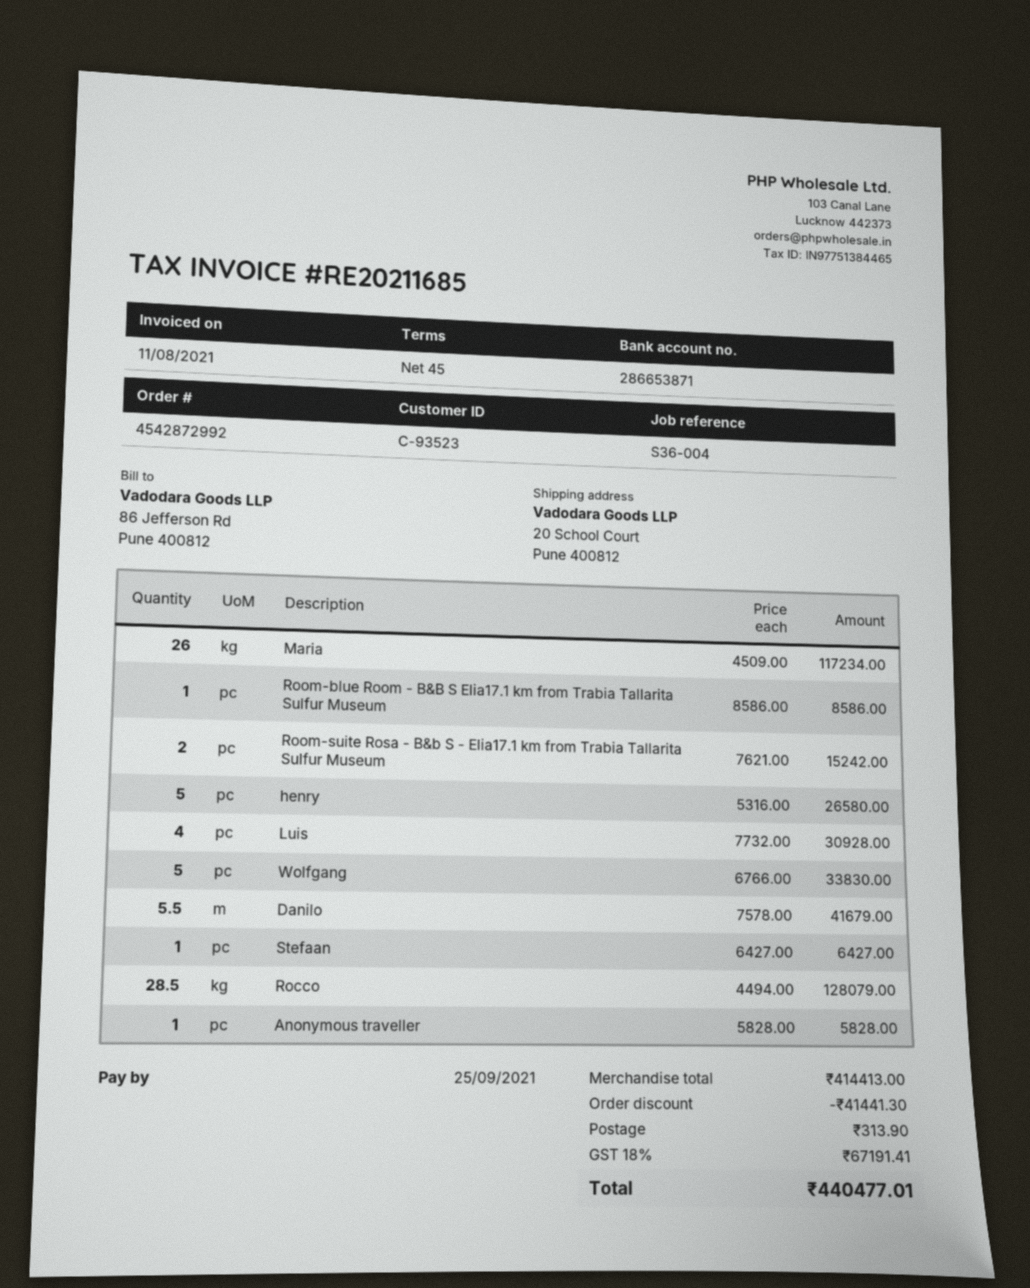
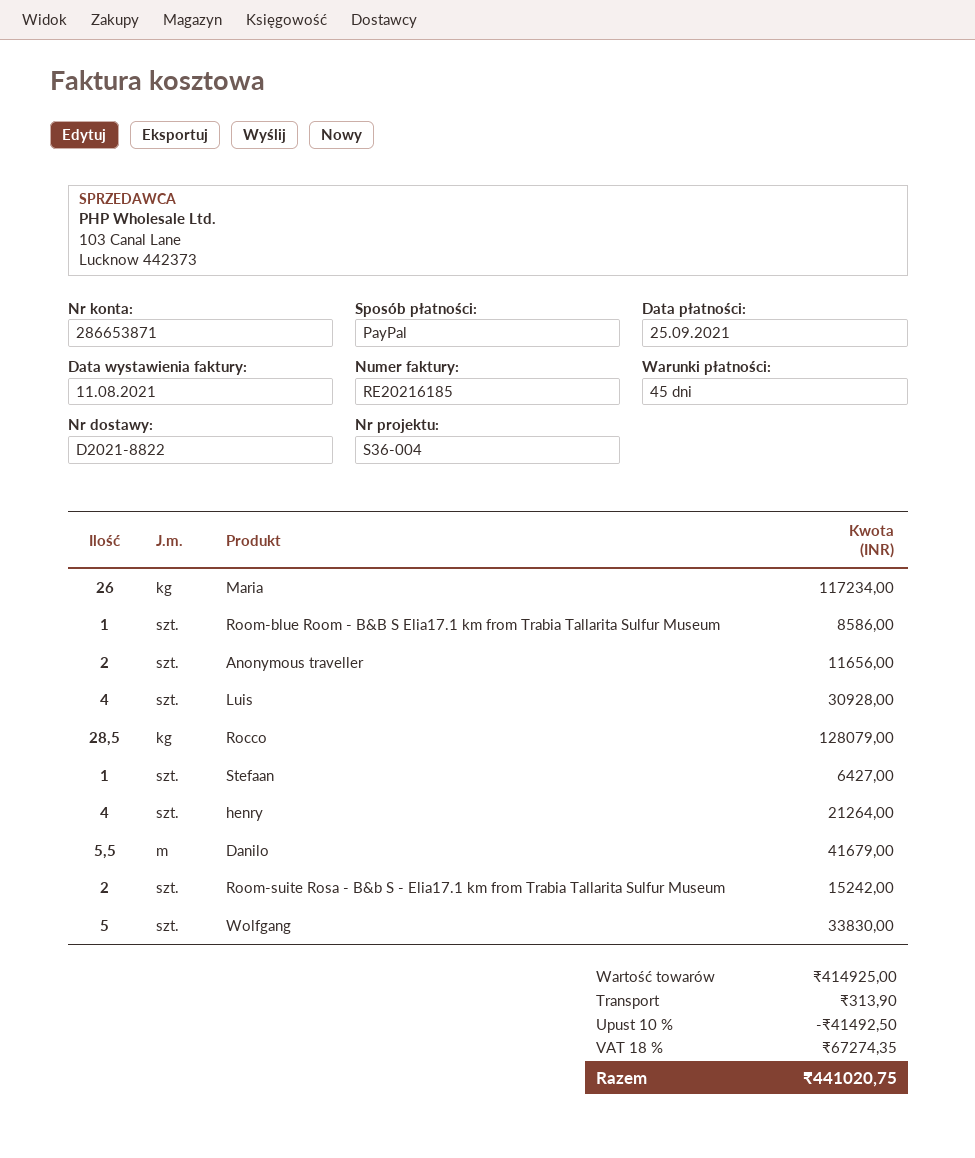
invoice number: RE20211685 -> RE20216185
henry: 5 for 26580.00 -> 4 for 21264.00
Anonymous traveller: 1 for 5828.00 -> 2 for 11656.00
subtotal: 414413.00 -> 414925.00
discount: 41441.30 -> 41492.50
tax: 18% = 67191.41 -> 18% = 67274.35
total: 440477.01 -> 441020.75

